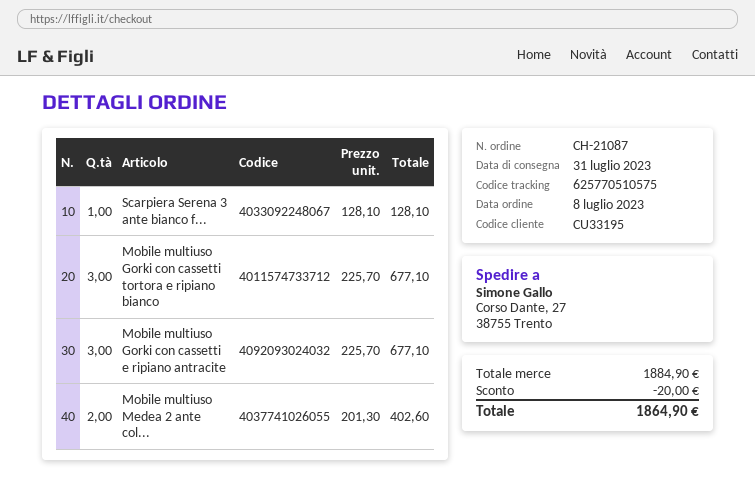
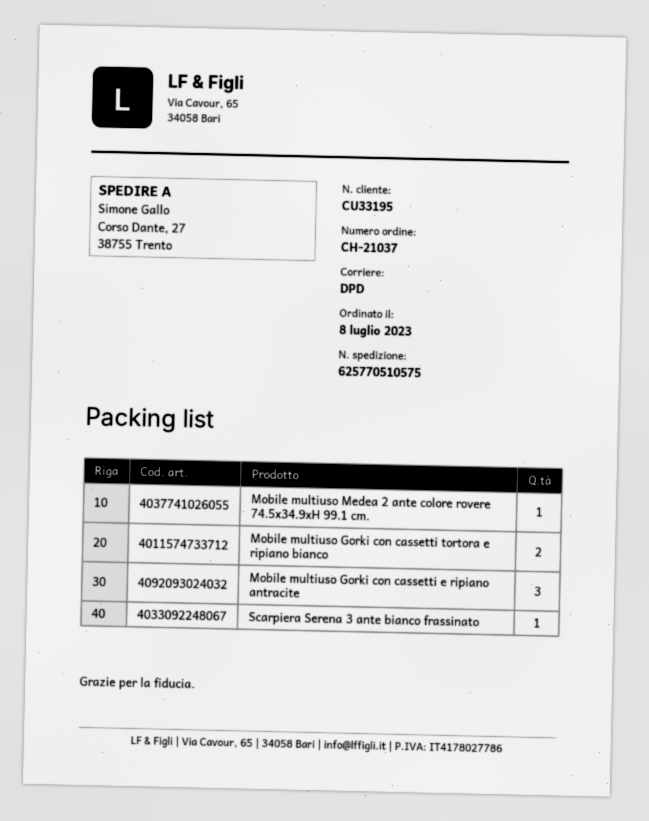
order number: CH-21087 -> CH-21037
Mobile multiuso Gorki con cassetti tortora e ripiano bianco: 3 -> 2
Mobile multiuso Medea 2 ante col...: 2 -> 1

